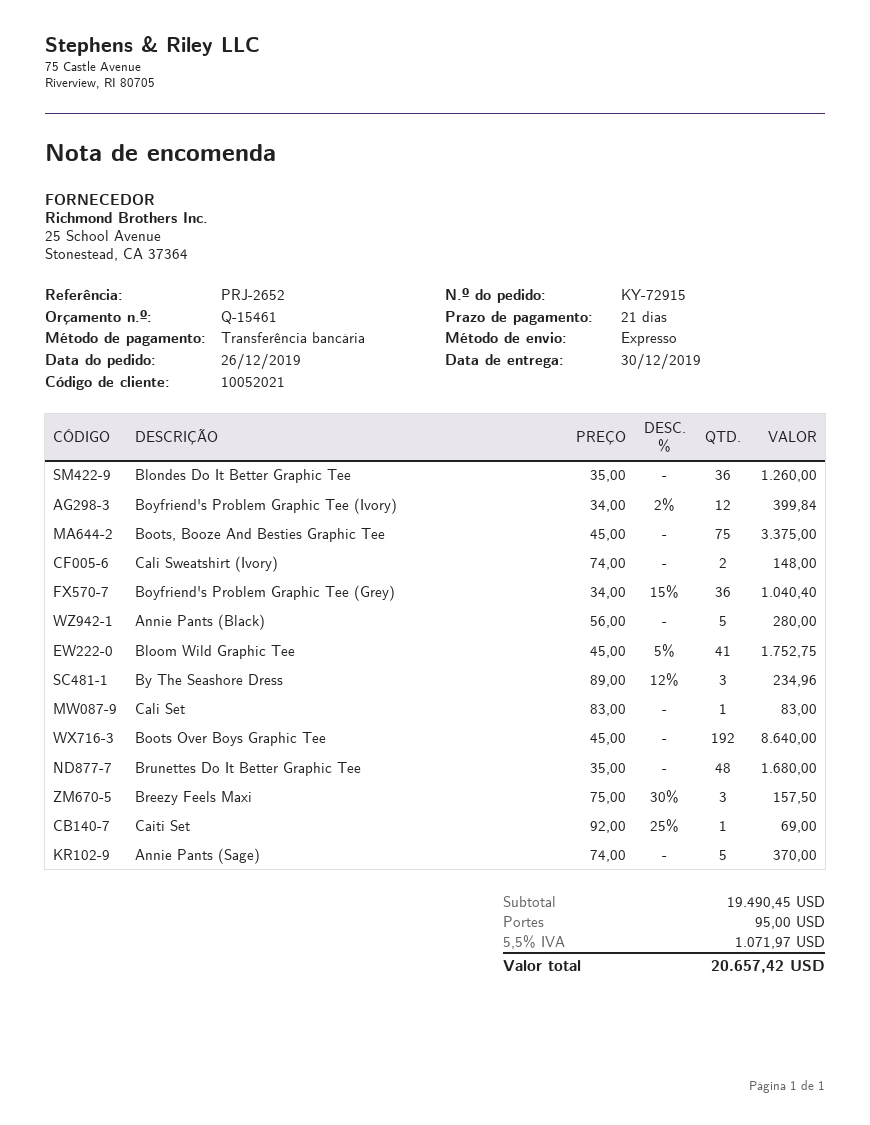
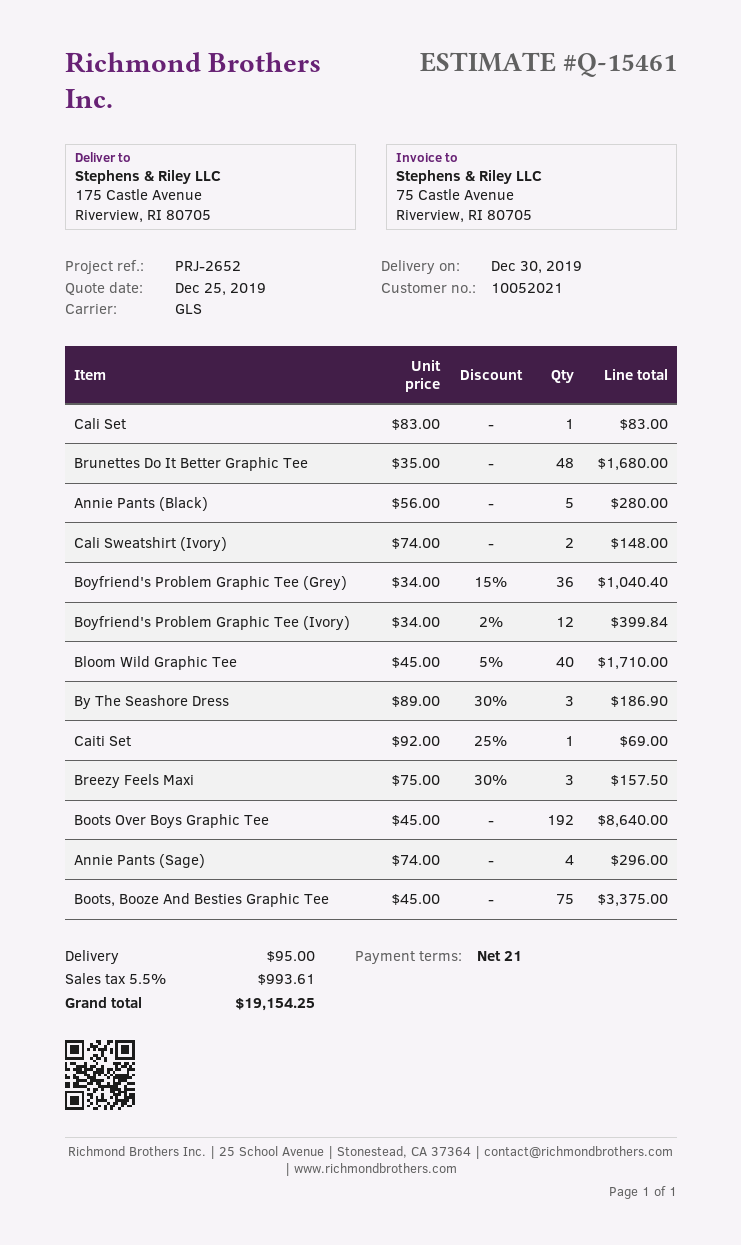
shipping method: express -> GLS
Blondes Do It Better Graphic Tee: 36 x 35.00 = 1260.00 -> none
Bloom Wild Graphic Tee: 41 x 45.00 - 5% = 1752.75 -> 40 x 45.00 - 5% = 1710.00
By The Seashore Dress: 3 x 89.00 - 12% = 234.96 -> 3 x 89.00 - 30% = 186.90
Annie Pants (Sage): 5 x 74.00 = 370.00 -> 4 x 74.00 = 296.00
tax: 5.5% = 1071.97 -> 5.5% = 993.61
total: 20657.42 -> 19154.25

